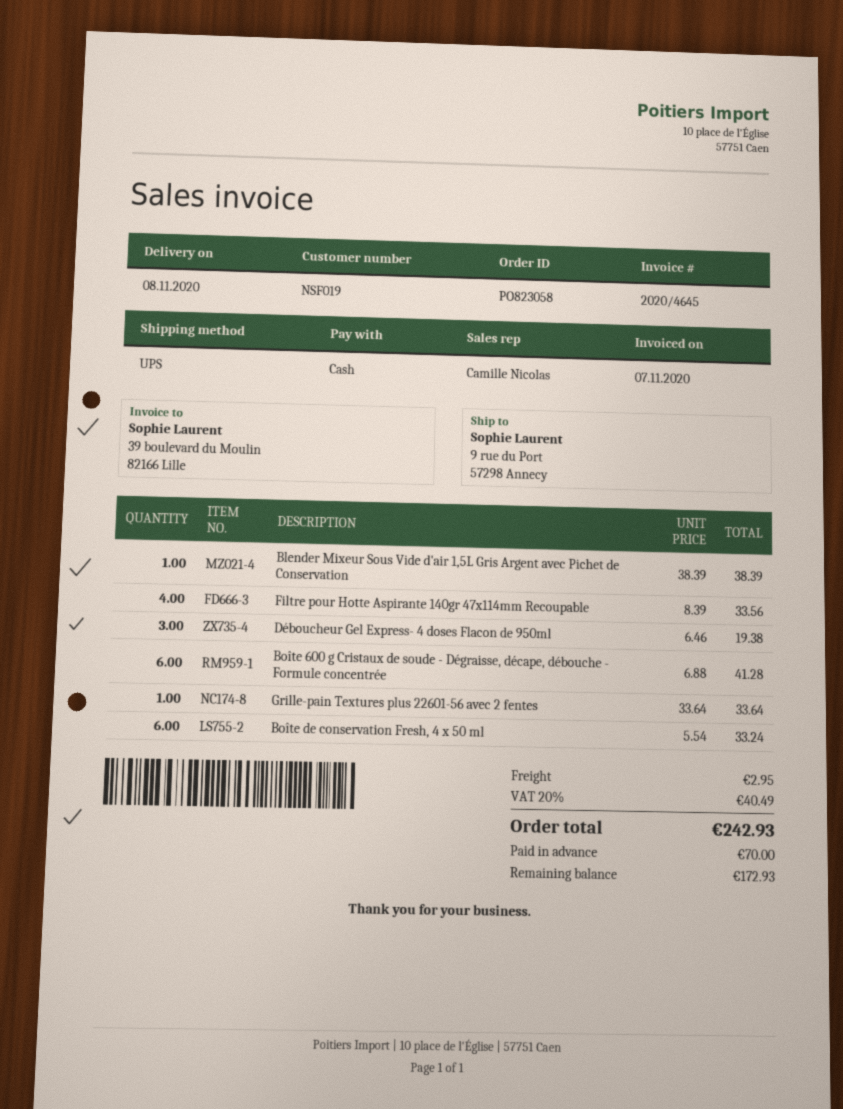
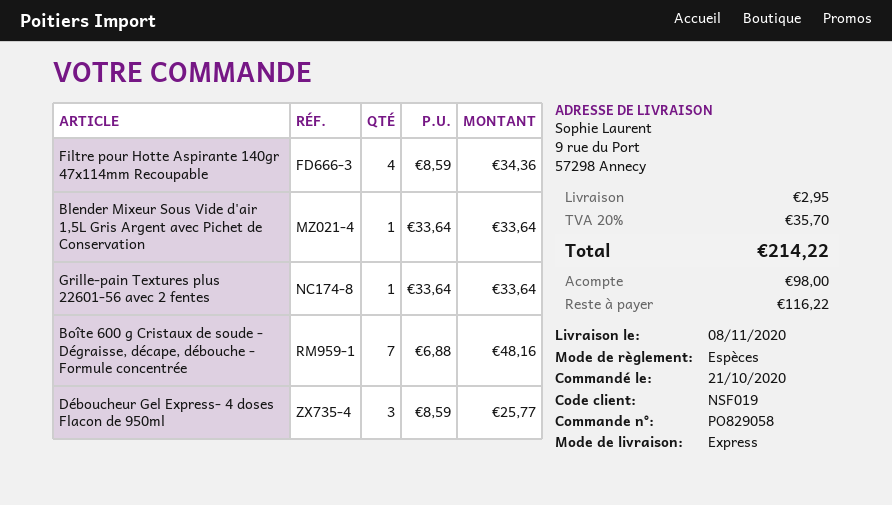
order number: PO823058 -> PO829058
shipping method: UPS -> express
Blender Mixeur Sous Vide d'air 1,5L Gris Argent avec Pichet de Conservation: 1 x 38.39 = 38.39 -> 1 x 33.64 = 33.64
Filtre pour Hotte Aspirante 140gr 47x114mm Recoupable: 4 x 8.39 = 33.56 -> 4 x 8.59 = 34.36
Déboucheur Gel Express- 4 doses Flacon de 950ml: 3 x 6.46 = 19.38 -> 3 x 8.59 = 25.77
Boîte 600 g Cristaux de soude - Dégraisse, décape, débouche - Formule concentrée: 6 x 6.88 = 41.28 -> 7 x 6.88 = 48.16
Boîte de conservation Fresh, 4 x 50 ml: 6 x 5.54 = 33.24 -> none
tax: 20% = 40.49 -> 20% = 35.70
total: 242.93 -> 214.22
deposit: 70.00 -> 98.00
balance: 172.93 -> 116.22

